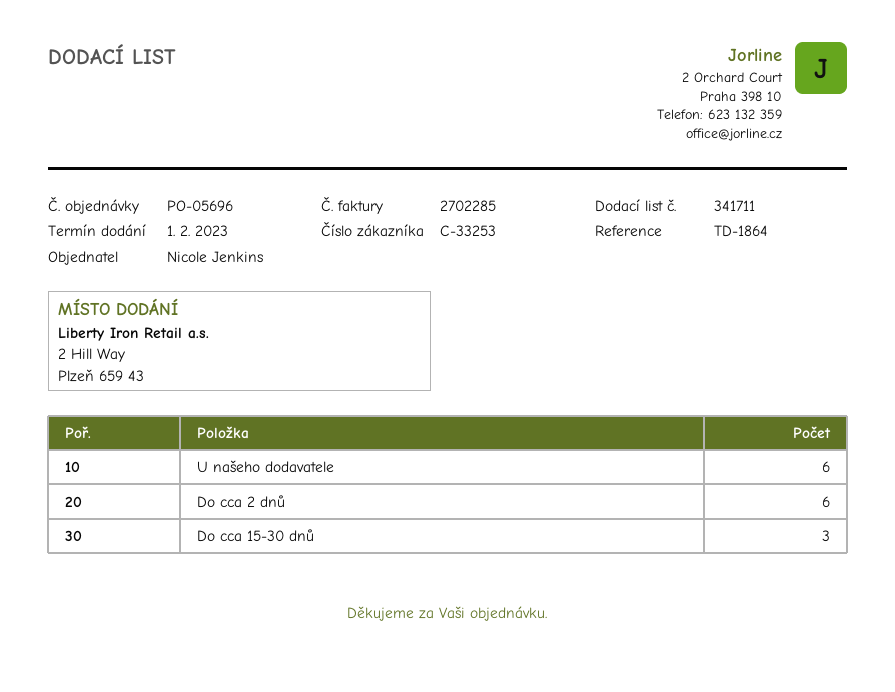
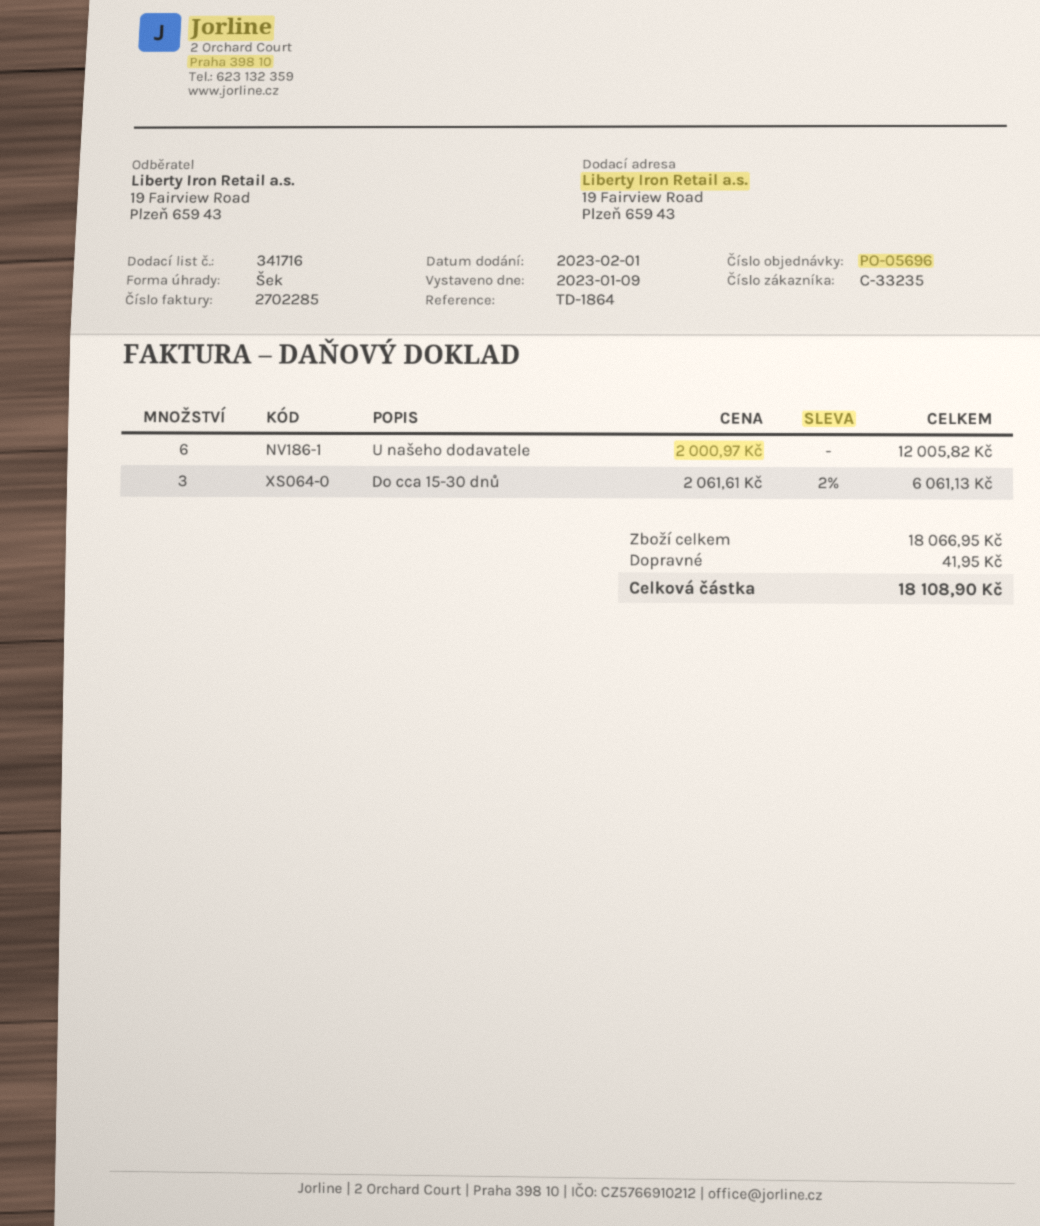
delivery note number: 341711 -> 341716
customer number: C-33253 -> C-33235
ship to: 2 Hill Way, Plzeň 659 43 -> 19 Fairview Road, Plzeň 659 43
Do cca 2 dnů: 6 -> none

